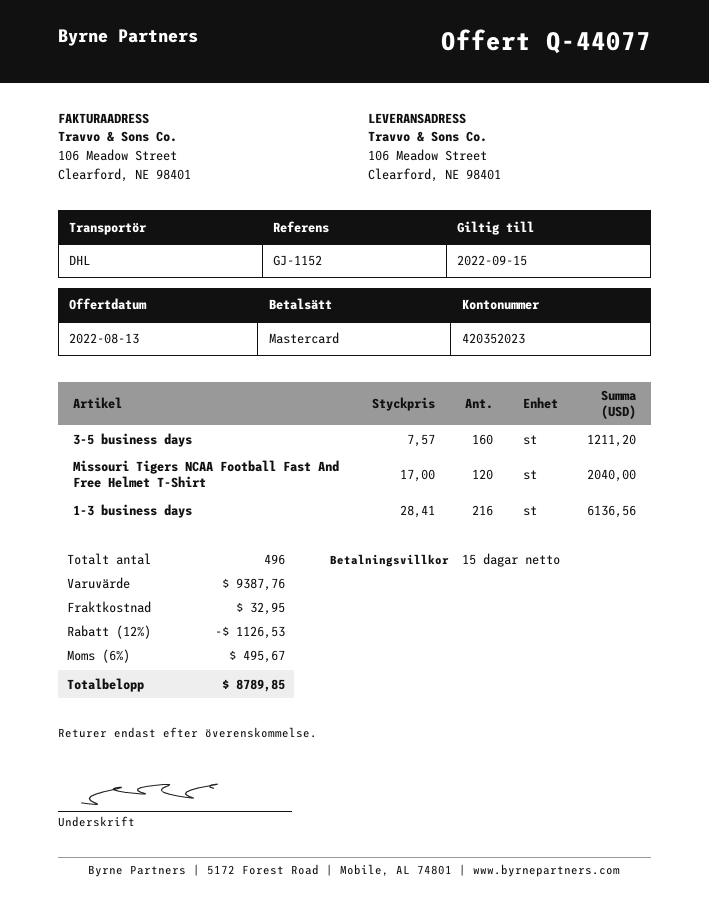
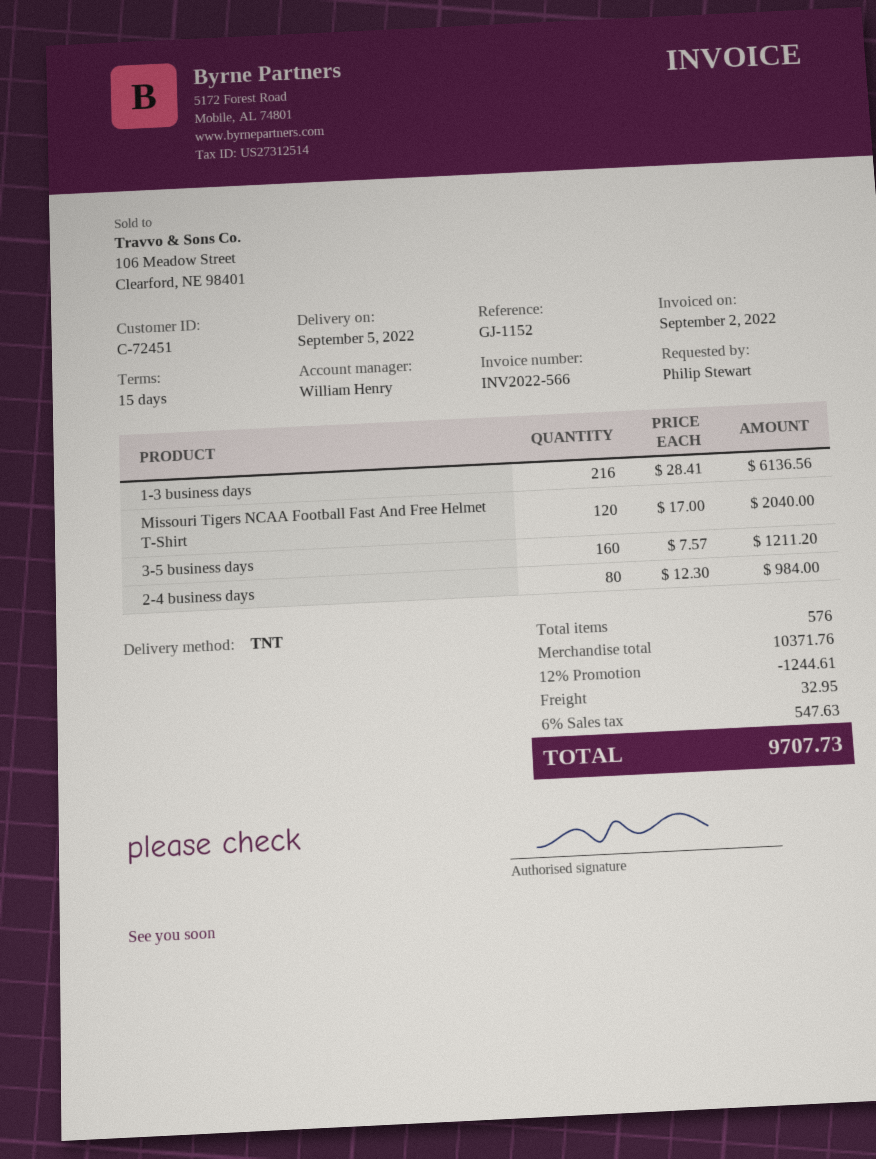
shipping method: DHL -> TNT
2-4 business days: none -> 80 x 12.30 = 984.00
total quantity: 496 -> 576
subtotal: 9387.76 -> 10371.76
discount: 12% = 1126.53 -> 12% = 1244.61
tax: 6% = 495.67 -> 6% = 547.63
total: 8789.85 -> 9707.73

